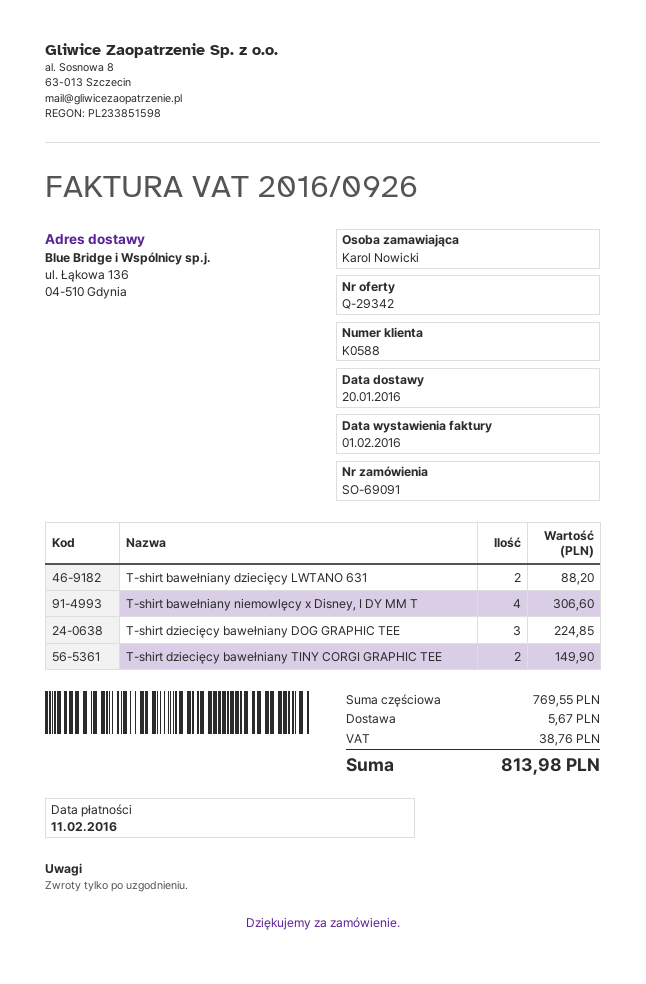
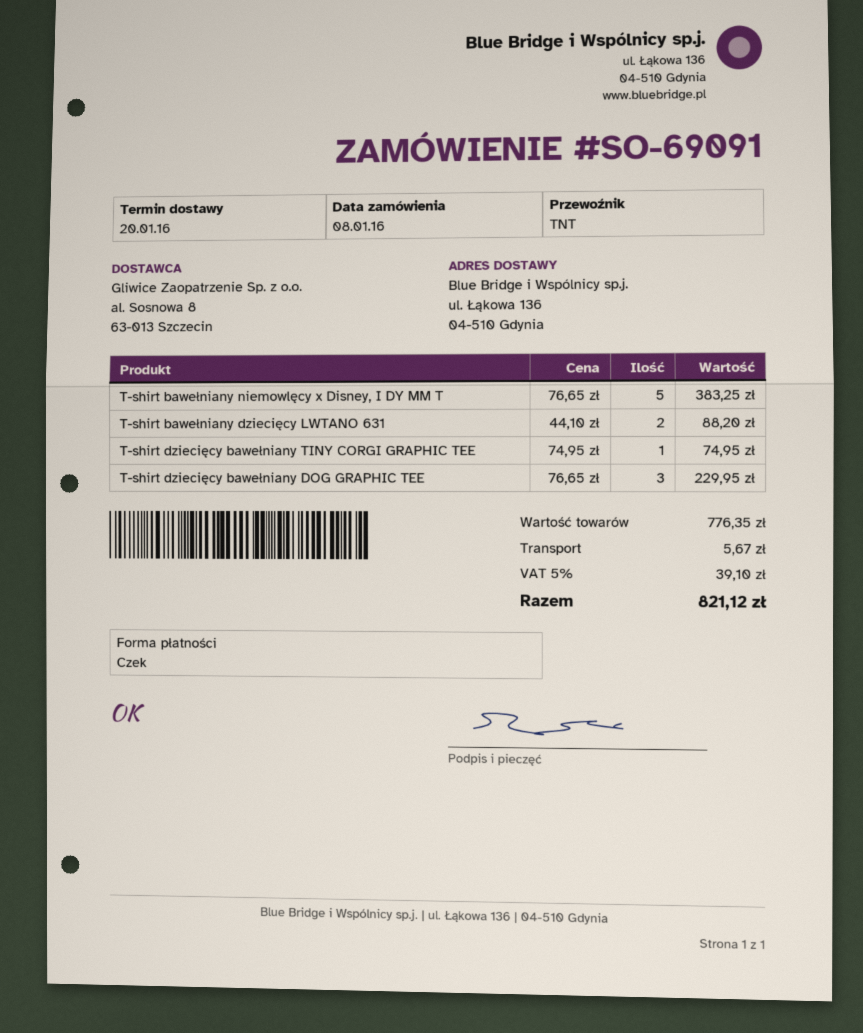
T-shirt bawełniany niemowlęcy x Disney, I DY MM T: 4 for 306.60 -> 5 for 383.25
T-shirt dziecięcy bawełniany DOG GRAPHIC TEE: 3 for 224.85 -> 3 for 229.95
T-shirt dziecięcy bawełniany TINY CORGI GRAPHIC TEE: 2 for 149.90 -> 1 for 74.95
subtotal: 769.55 -> 776.35
tax: 38.76 -> 39.10
total: 813.98 -> 821.12

